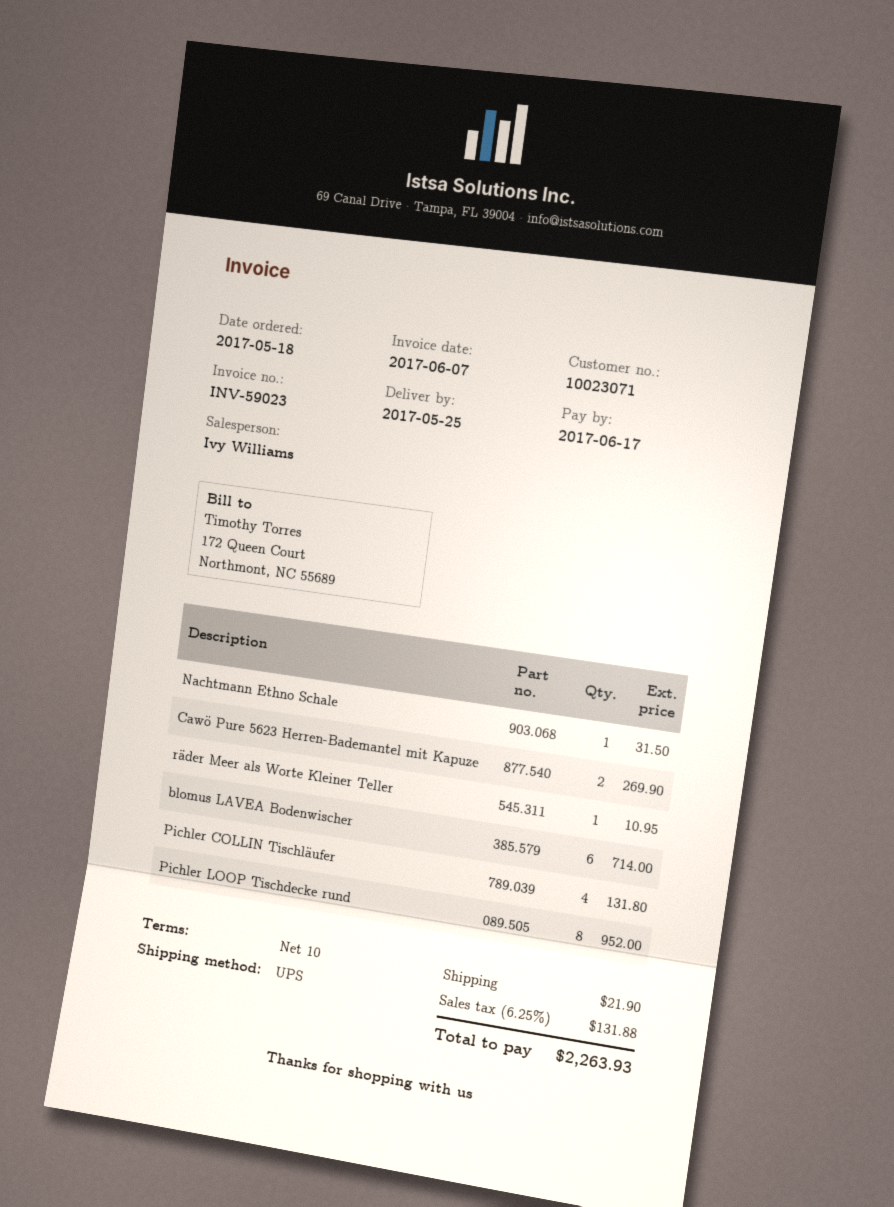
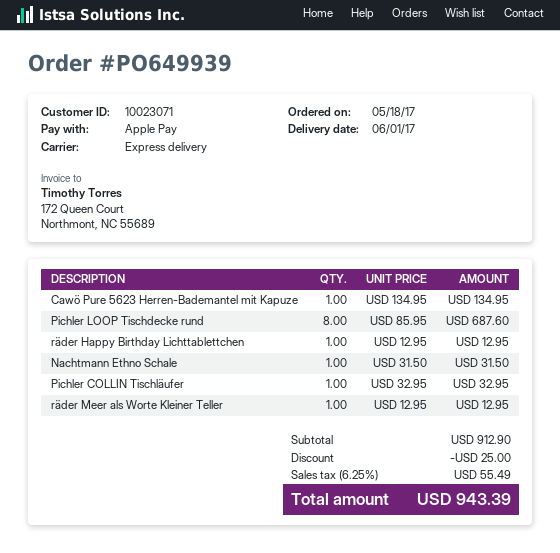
delivery date: 2017-05-25 -> 2017-06-01
shipping method: UPS -> express
Cawö Pure 5623 Herren-Bademantel mit Kapuze: 2 for 269.90 -> 1 for 134.95
räder Meer als Worte Kleiner Teller: 1 for 10.95 -> 1 for 12.95
blomus LAVEA Bodenwischer: 6 for 714.00 -> none
Pichler COLLIN Tischläufer: 4 for 131.80 -> 1 for 32.95
Pichler LOOP Tischdecke rund: 8 for 952.00 -> 8 for 687.60
räder Happy Birthday Lichttablettchen: none -> 1 for 12.95
discount: none -> 25.00
shipping: 21.90 -> none
tax: 6.25% = 131.88 -> 6.25% = 55.49
total: 2263.93 -> 943.39

